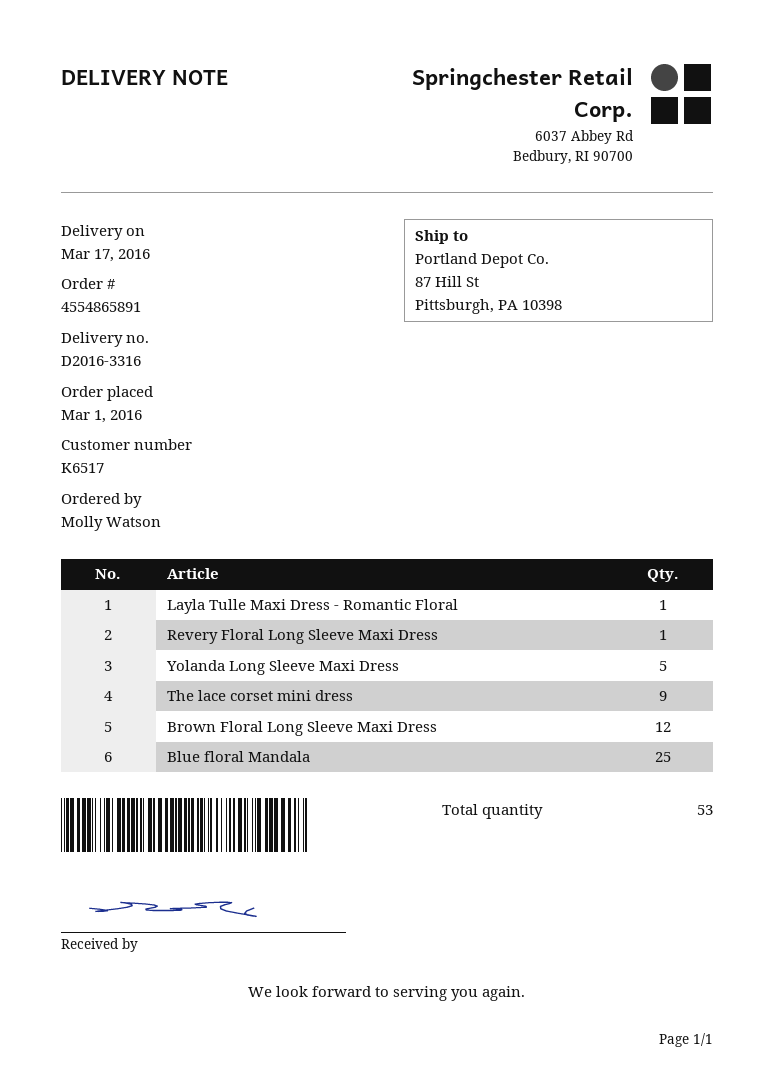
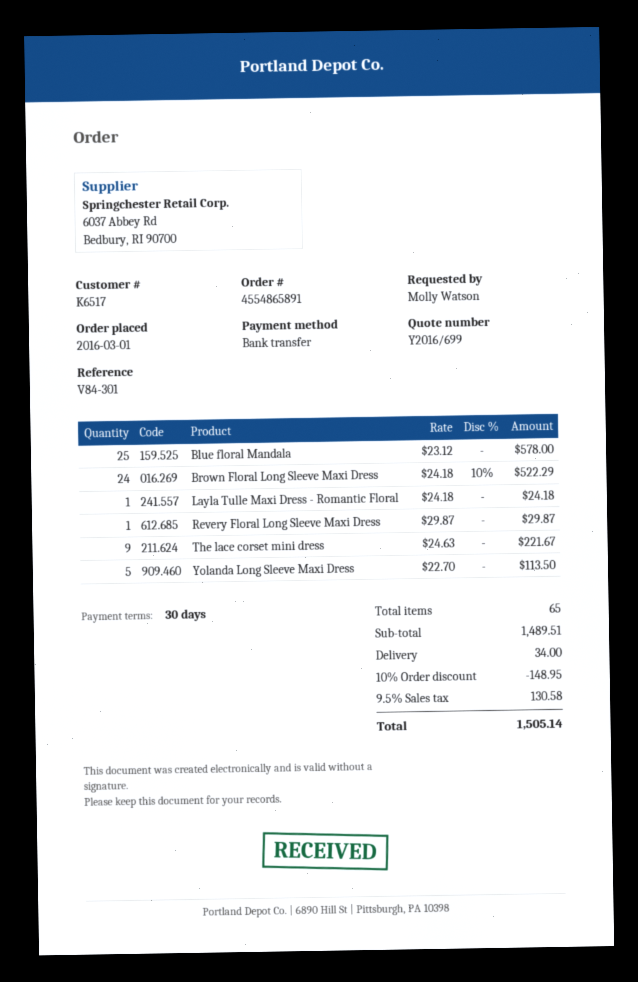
Brown Floral Long Sleeve Maxi Dress: 12 -> 24
total quantity: 53 -> 65

